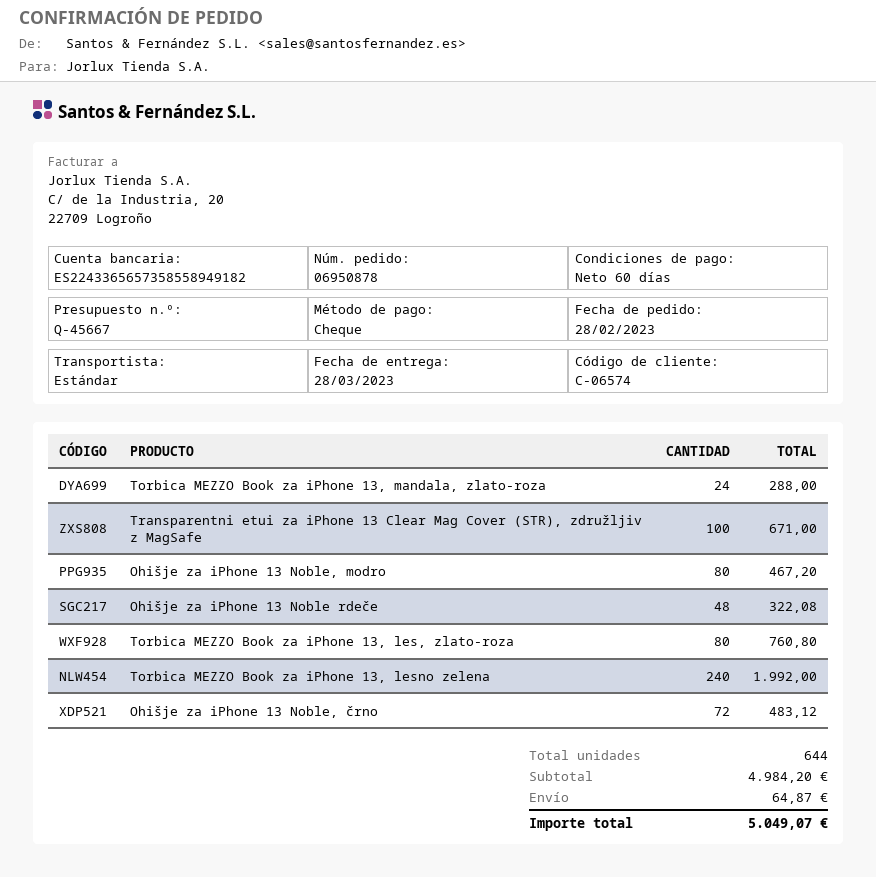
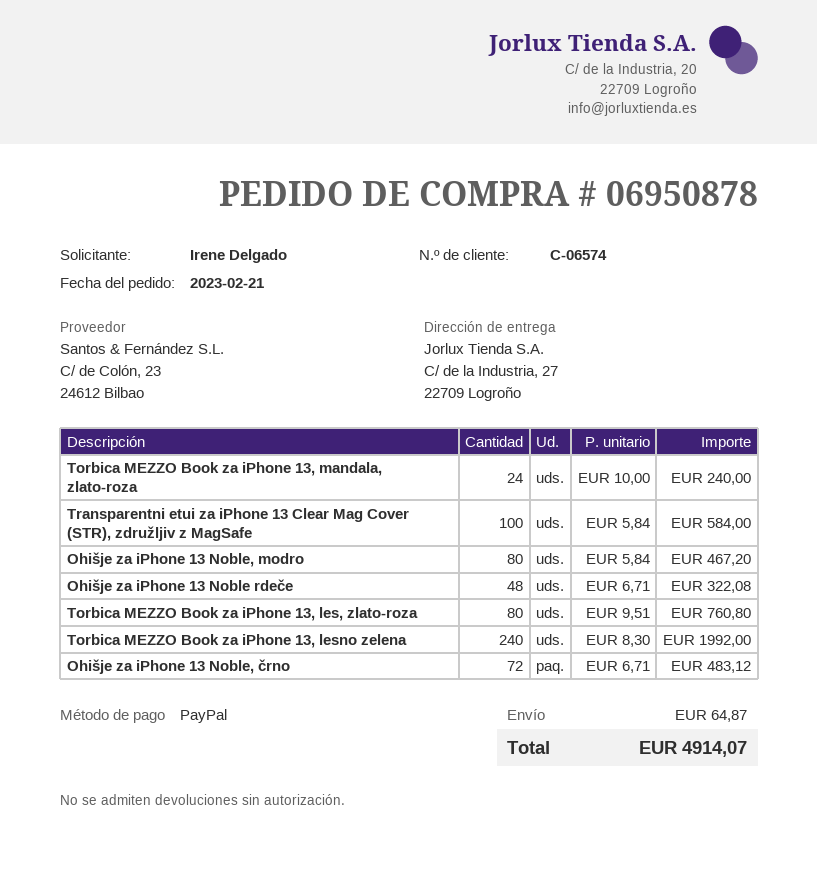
order date: 2023-02-28 -> 2023-02-21
payment method: cheque -> PayPal
Torbica MEZZO Book za iPhone 13, mandala, zlato-roza: 24 for 288.00 -> 24 for 240.00
Transparentni etui za iPhone 13 Clear Mag Cover (STR), združljiv z MagSafe: 100 for 671.00 -> 100 for 584.00
total: 5049.07 -> 4914.07

